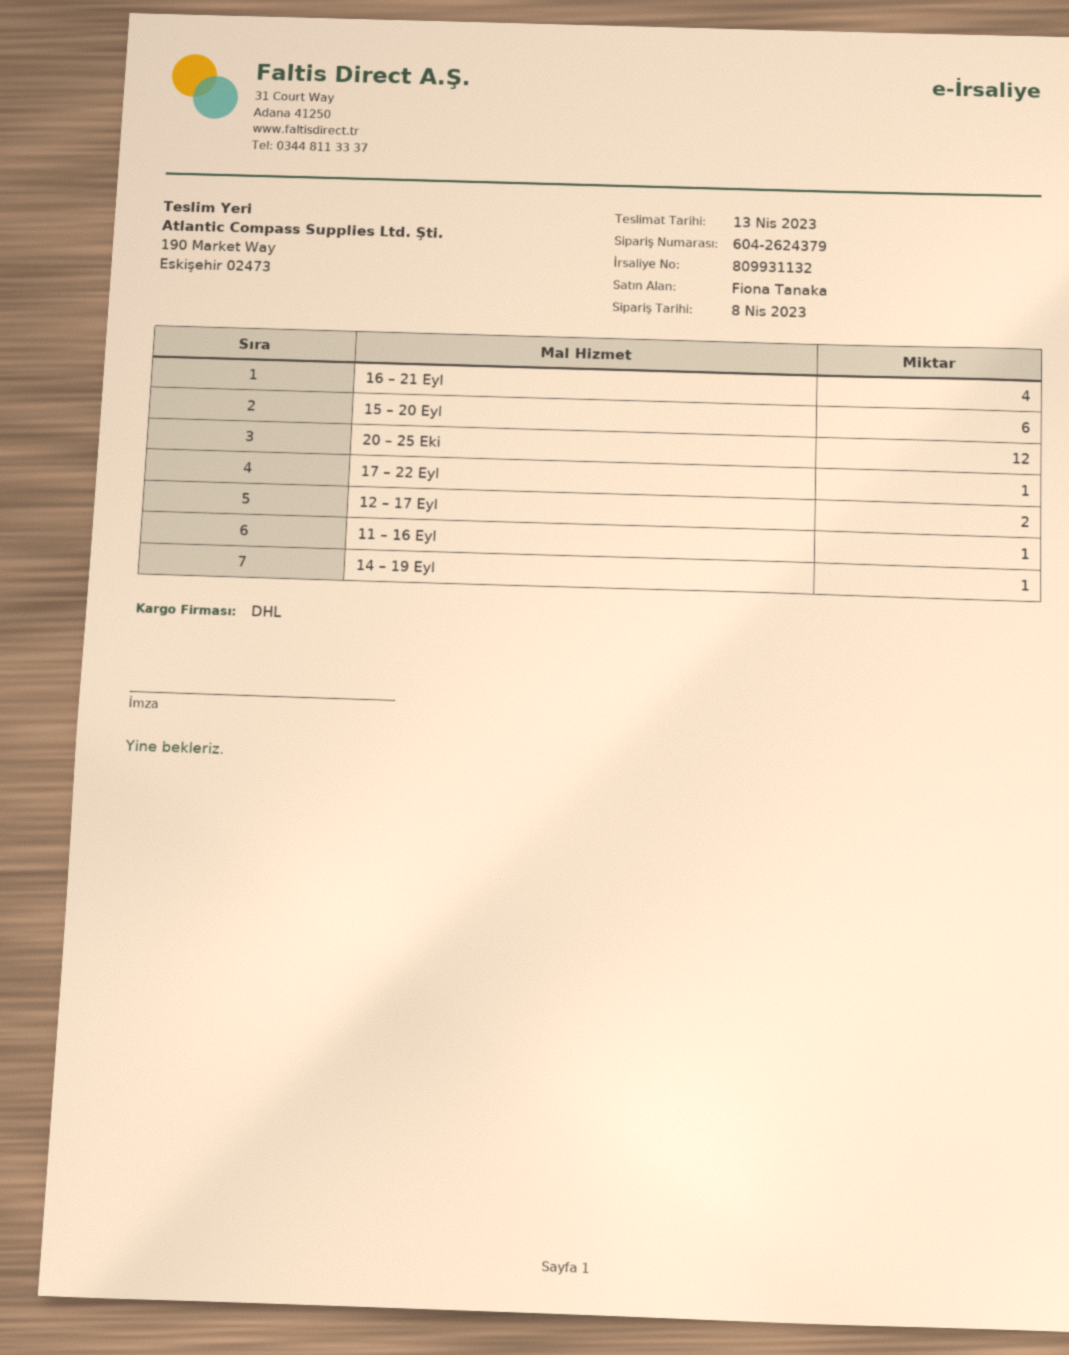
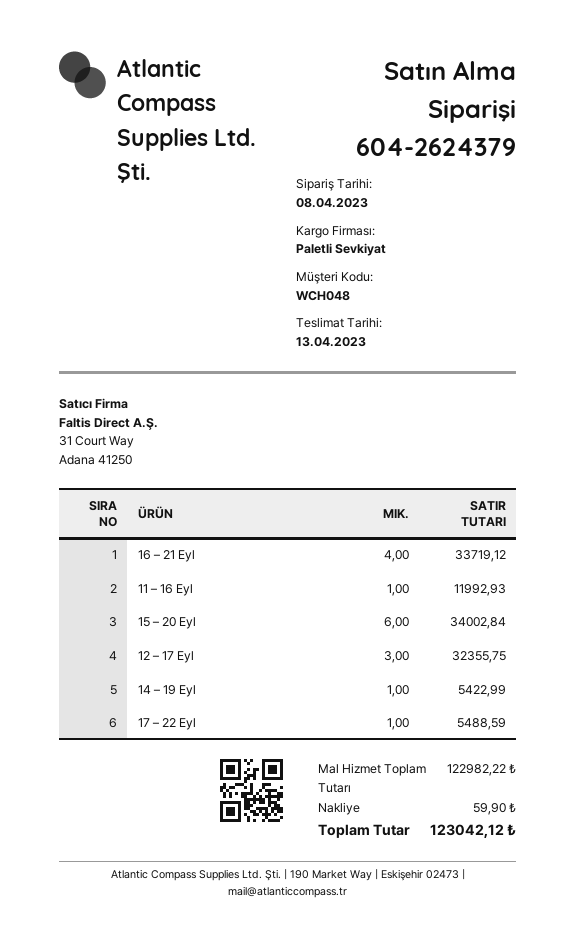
shipping method: DHL -> pallet freight
20 – 25 Eki: 12 -> none
12 – 17 Eyl: 2 -> 3

